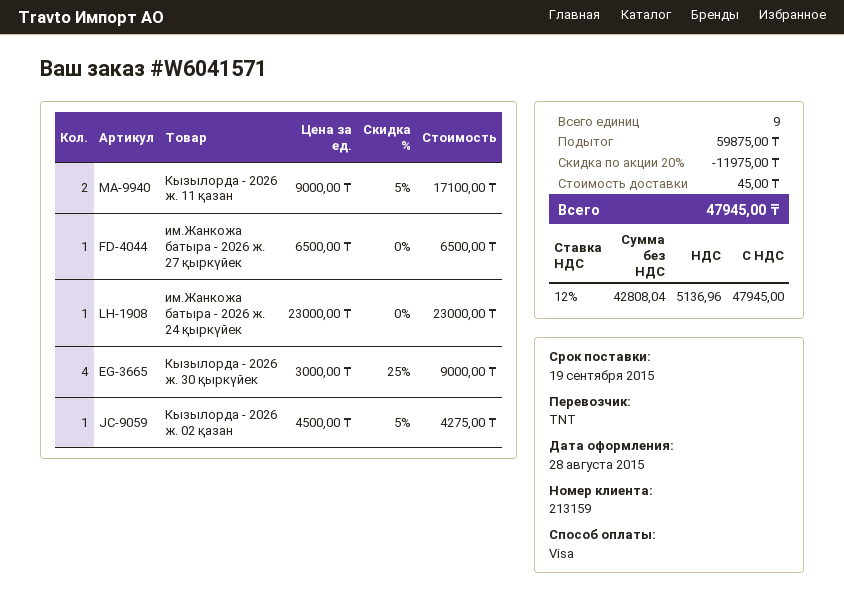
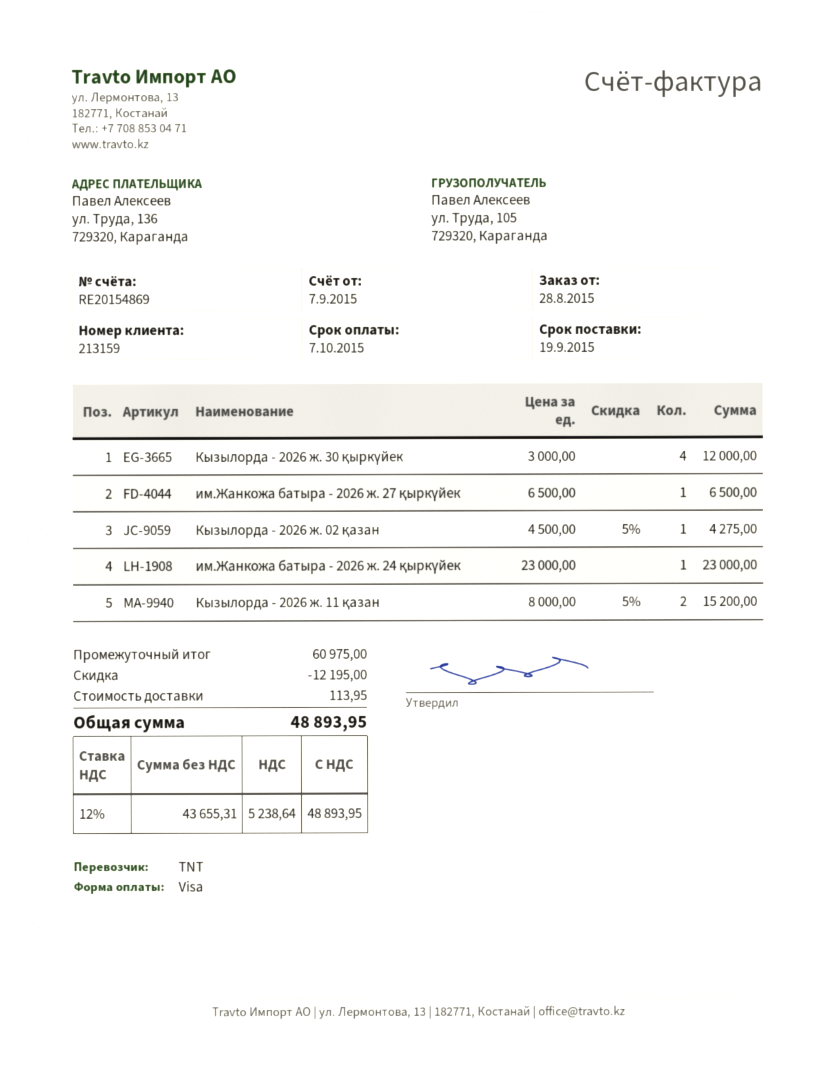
Кызылорда - 2026 ж. 11 қазан: 2 x 9000.00 - 5% = 17100.00 -> 2 x 8000.00 - 5% = 15200.00
Кызылорда - 2026 ж. 30 қыркүйек: 4 x 3000.00 - 25% = 9000.00 -> 4 x 3000.00 = 12000.00
subtotal: 59875.00 -> 60975.00
discount: 11975.00 -> 12195.00
shipping: 45.00 -> 113.95
net: 42808.04 -> 43655.31
tax: 12% = 5136.96 -> 12% = 5238.64
total: 47945.00 -> 48893.95

